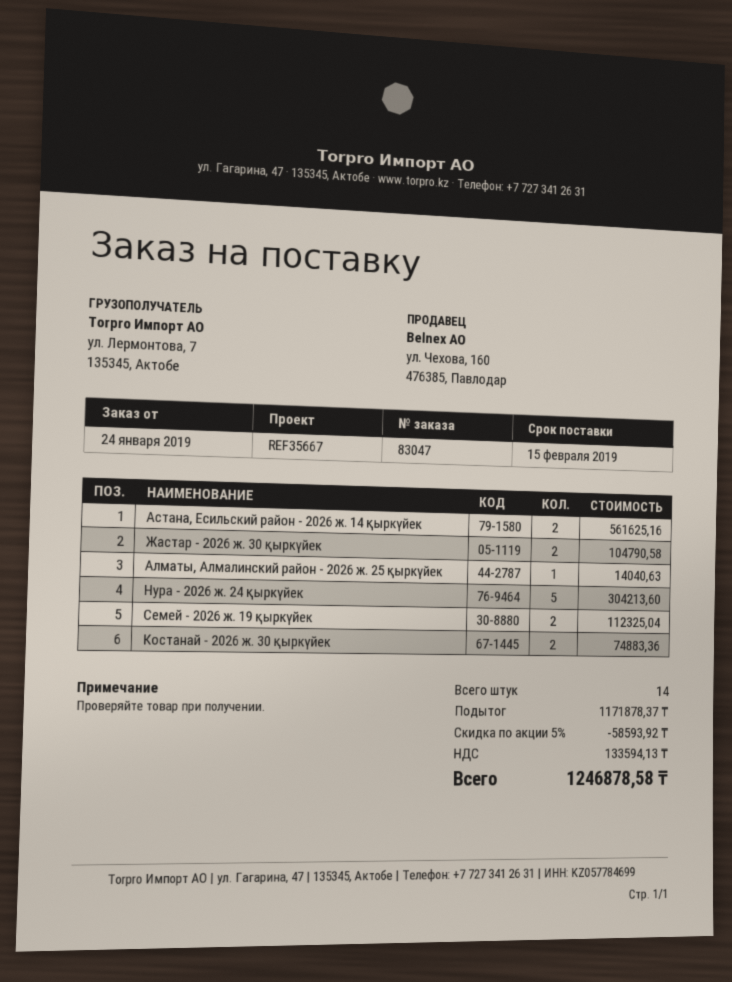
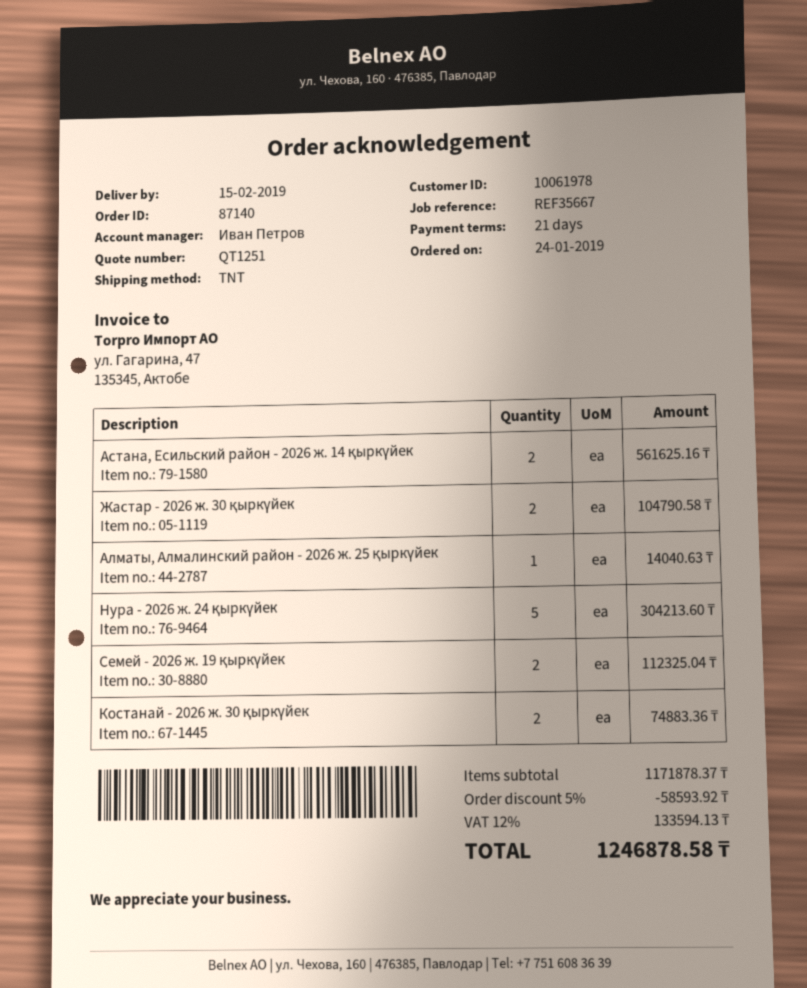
order number: 83047 -> 87140

